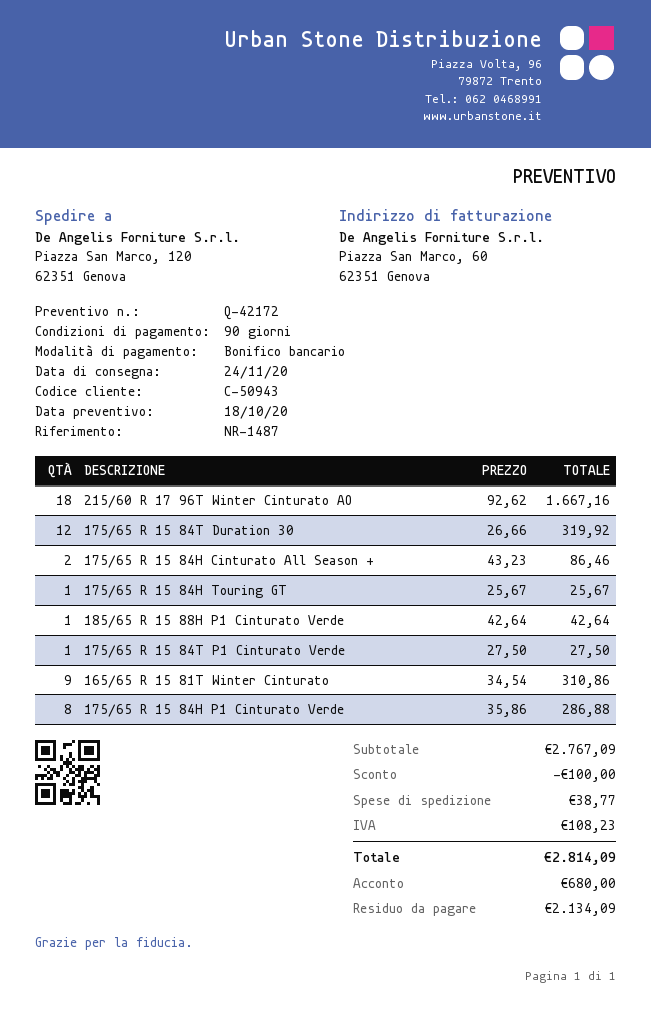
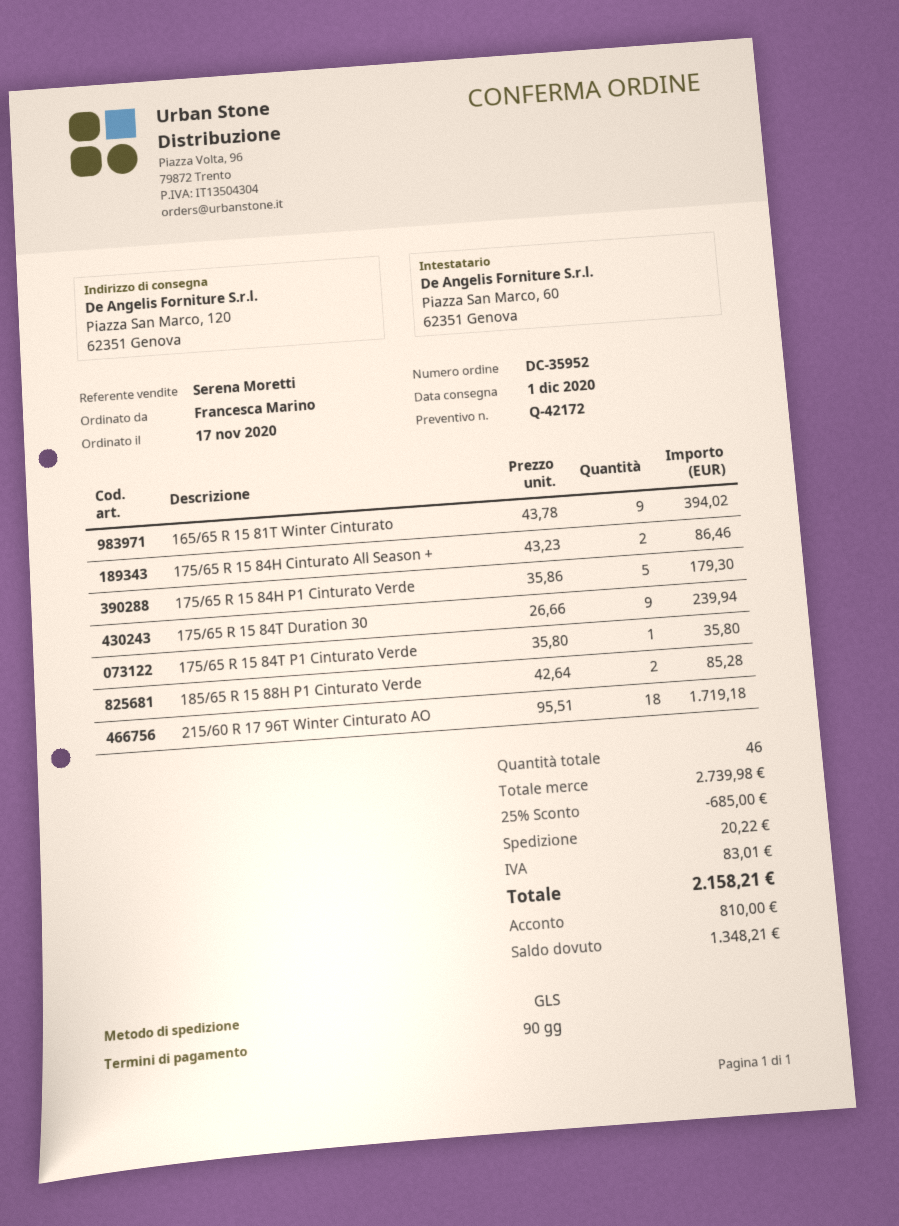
delivery date: 2020-11-24 -> 2020-12-01
215/60 R 17 96T Winter Cinturato AO: 18 x 92.62 = 1667.16 -> 18 x 95.51 = 1719.18
175/65 R 15 84T Duration 30: 12 x 26.66 = 319.92 -> 9 x 26.66 = 239.94
175/65 R 15 84H Touring GT: 1 x 25.67 = 25.67 -> none
185/65 R 15 88H P1 Cinturato Verde: 1 x 42.64 = 42.64 -> 2 x 42.64 = 85.28
175/65 R 15 84T P1 Cinturato Verde: 1 x 27.50 = 27.50 -> 1 x 35.80 = 35.80
165/65 R 15 81T Winter Cinturato: 9 x 34.54 = 310.86 -> 9 x 43.78 = 394.02
175/65 R 15 84H P1 Cinturato Verde: 8 x 35.86 = 286.88 -> 5 x 35.86 = 179.30
subtotal: 2767.09 -> 2739.98
discount: 100.00 -> 685.00
shipping: 38.77 -> 20.22
tax: 108.23 -> 83.01
total: 2814.09 -> 2158.21
deposit: 680.00 -> 810.00
balance: 2134.09 -> 1348.21

